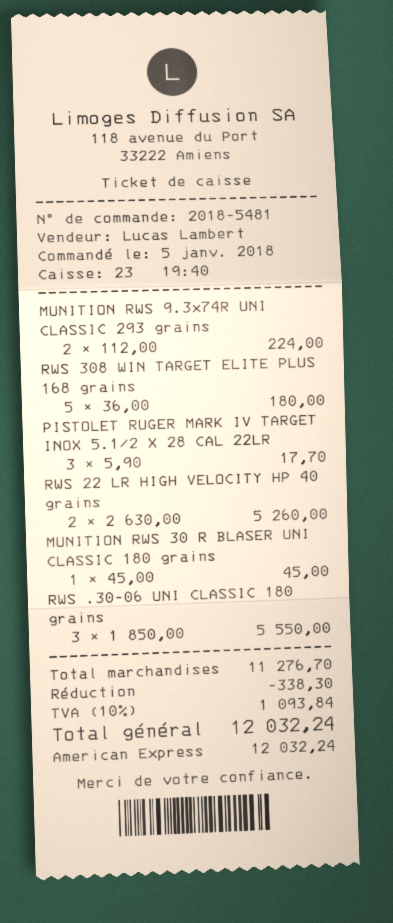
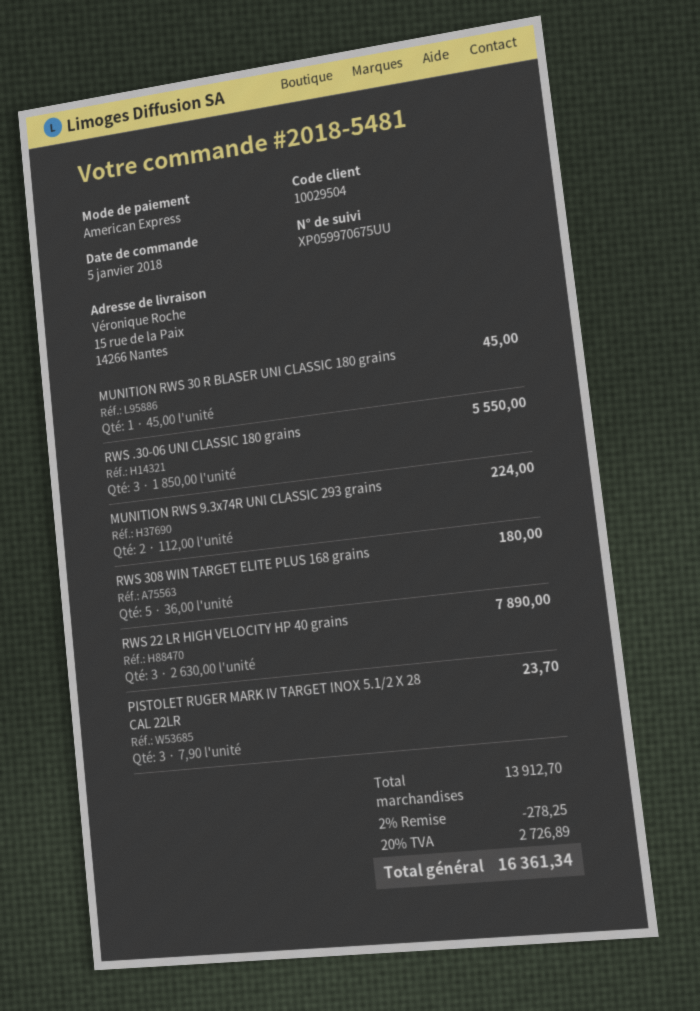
PISTOLET RUGER MARK IV TARGET INOX 5.1/2 X 28 CAL 22LR: 3 x 5.90 = 17.70 -> 3 x 7.90 = 23.70
RWS 22 LR HIGH VELOCITY HP 40 grains: 2 x 2630.00 = 5260.00 -> 3 x 2630.00 = 7890.00
subtotal: 11276.70 -> 13912.70
discount: 338.30 -> 278.25
tax: 10% = 1093.84 -> 20% = 2726.89
total: 12032.24 -> 16361.34

